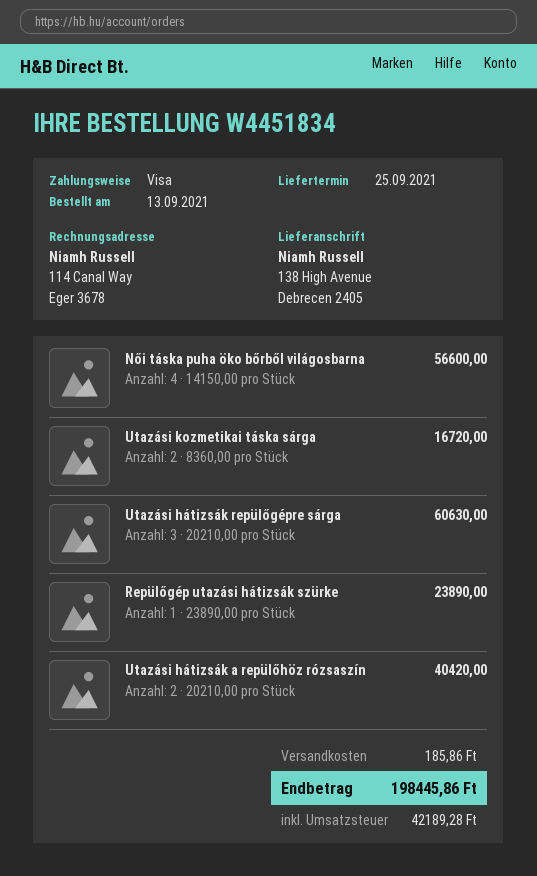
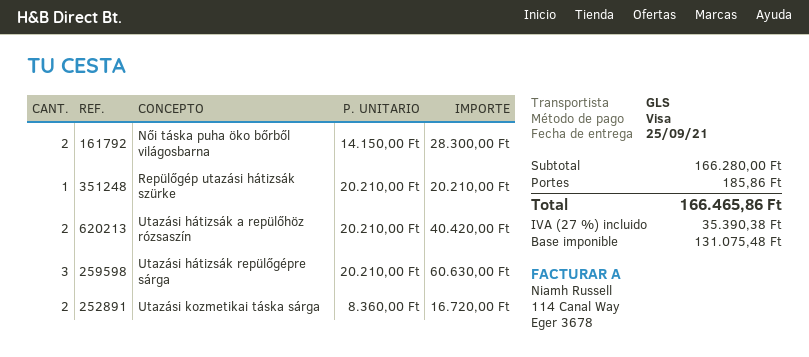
Női táska puha öko bőrből világosbarna: 4 x 14150.00 = 56600.00 -> 2 x 14150.00 = 28300.00
Repülőgép utazási hátizsák szürke: 1 x 23890.00 = 23890.00 -> 1 x 20210.00 = 20210.00
tax: 42189.28 -> 35390.38
total: 198445.86 -> 166465.86

